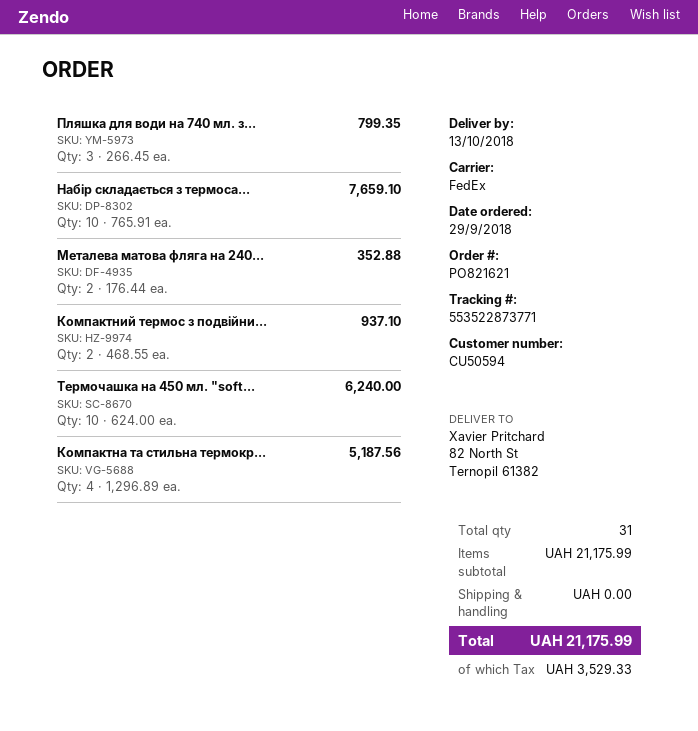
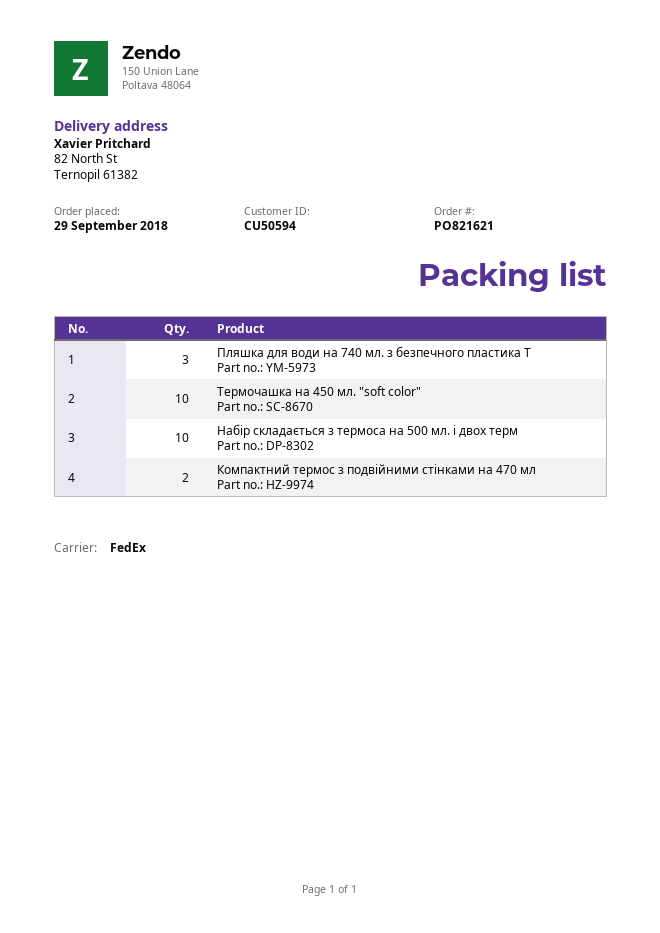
Металева матова фляга на 240...: 2 -> none
Компактна та стильна термокр...: 4 -> none

